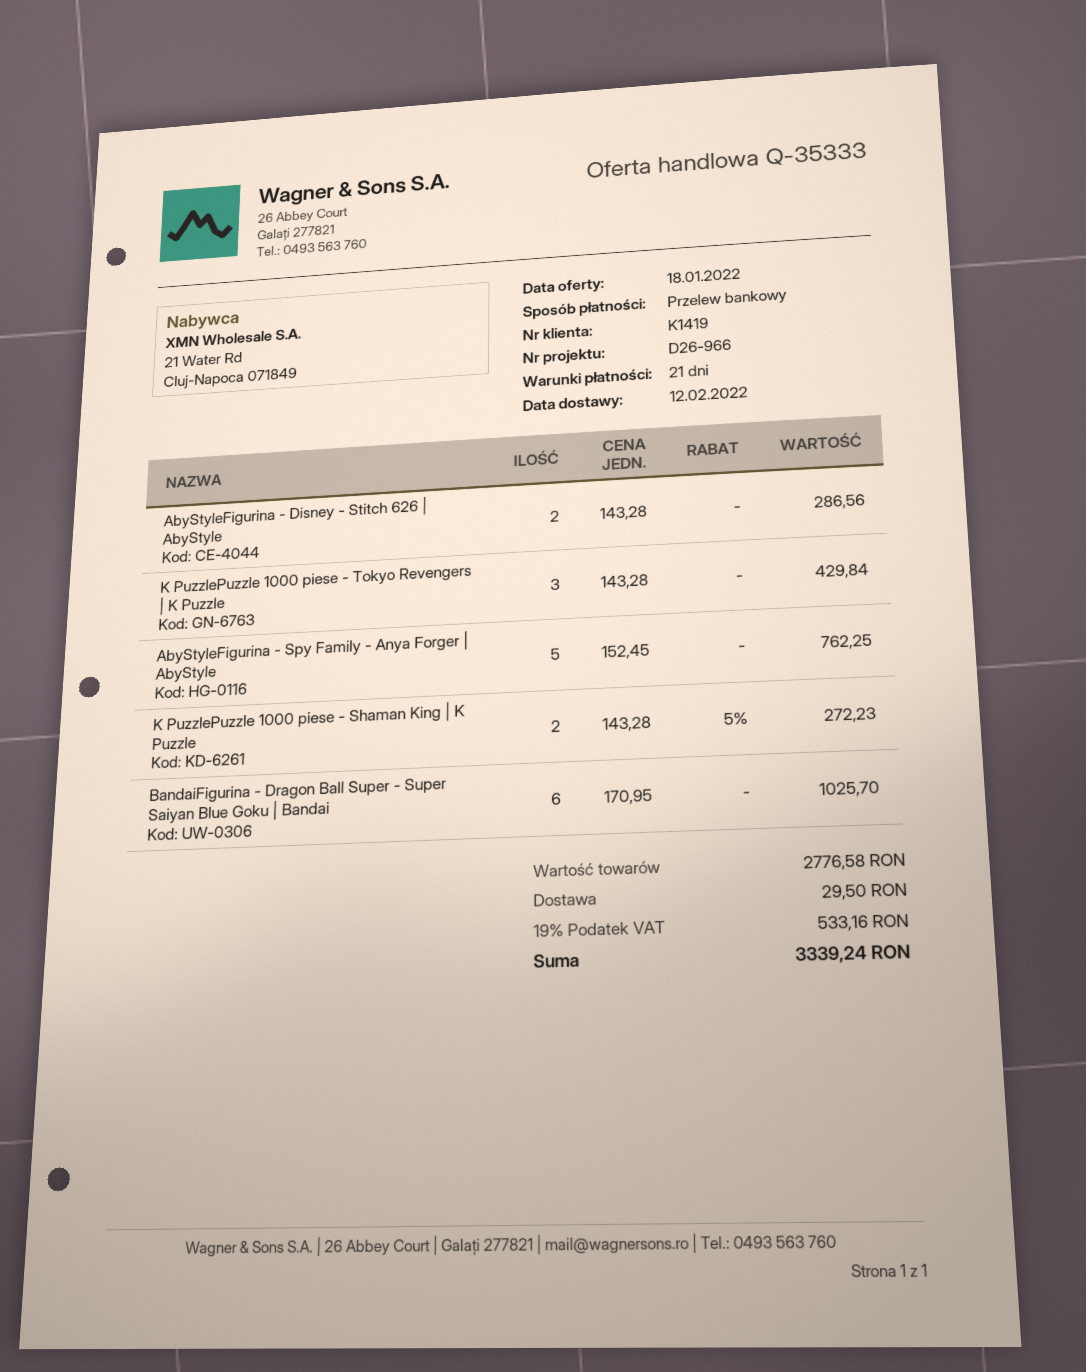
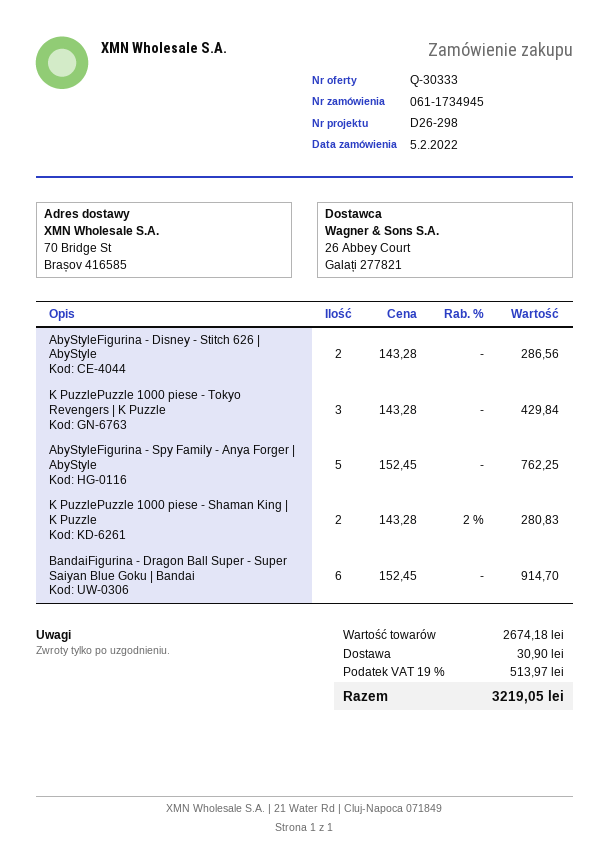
quote number: Q-35333 -> Q-30333
reference: D26-966 -> D26-298
K PuzzlePuzzle 1000 piese - Shaman King | K Puzzle: 2 x 143.28 - 5% = 272.23 -> 2 x 143.28 - 2% = 280.83
BandaiFigurina - Dragon Ball Super - Super Saiyan Blue Goku | Bandai: 6 x 170.95 = 1025.70 -> 6 x 152.45 = 914.70
subtotal: 2776.58 -> 2674.18
shipping: 29.50 -> 30.90
tax: 19% = 533.16 -> 19% = 513.97
total: 3339.24 -> 3219.05

